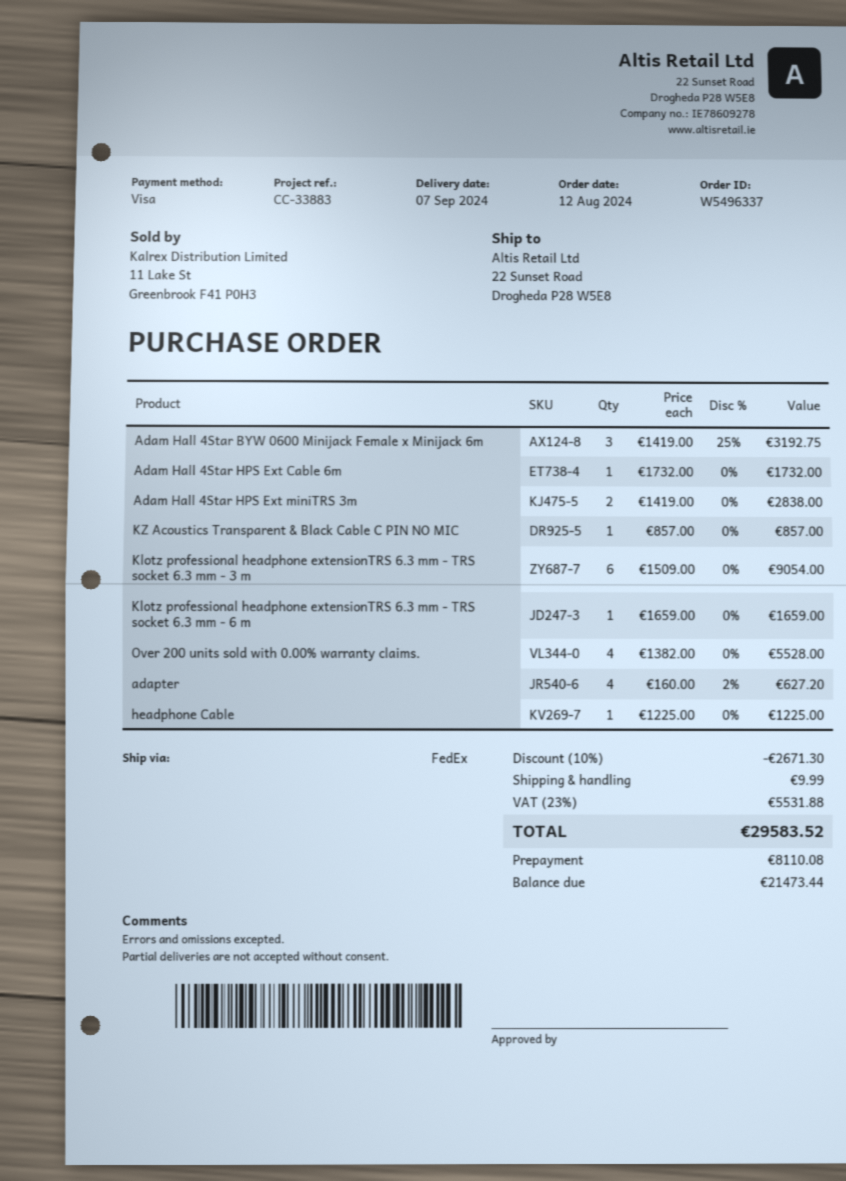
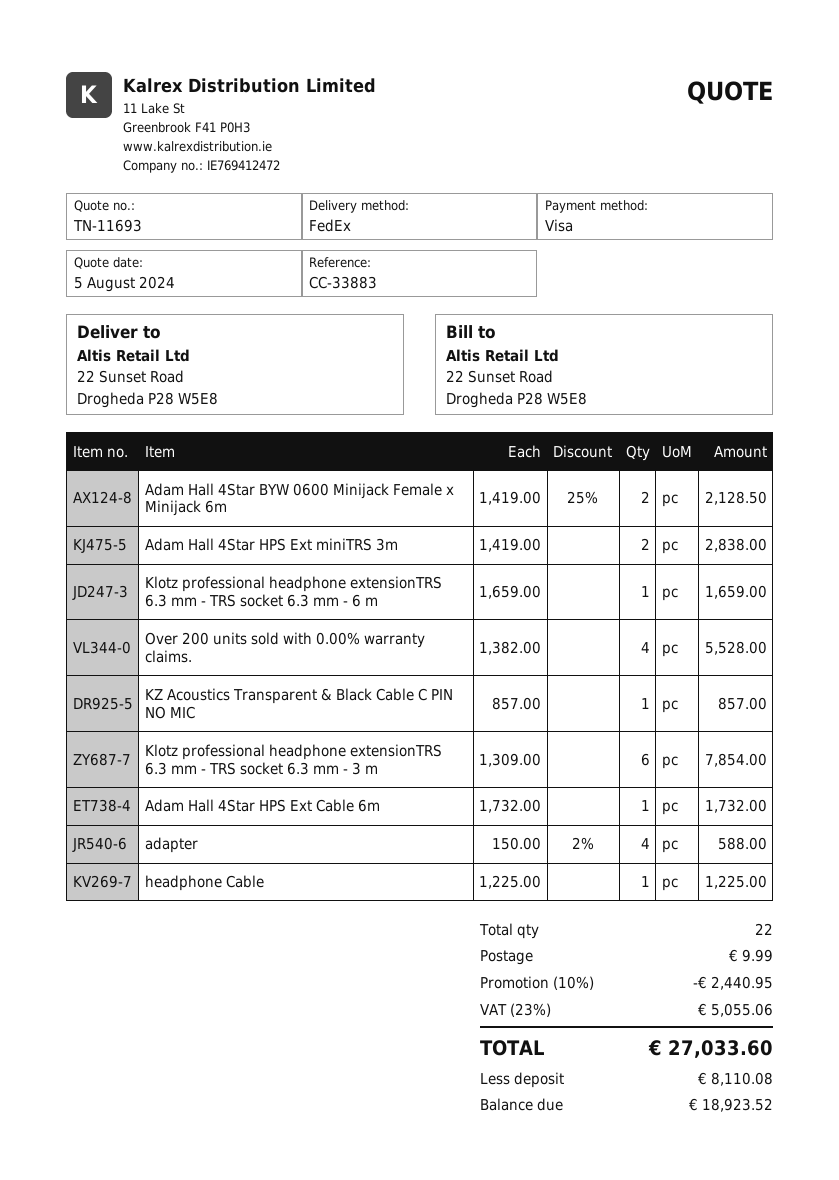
Adam Hall 4Star BYW 0600 Minijack Female x Minijack 6m: 3 x 1419.00 - 25% = 3192.75 -> 2 x 1419.00 - 25% = 2128.50
Klotz professional headphone extensionTRS 6.3 mm - TRS socket 6.3 mm - 3 m: 6 x 1509.00 = 9054.00 -> 6 x 1309.00 = 7854.00
adapter: 4 x 160.00 - 2% = 627.20 -> 4 x 150.00 - 2% = 588.00
discount: 10% = 2671.30 -> 10% = 2440.95
tax: 23% = 5531.88 -> 23% = 5055.06
total: 29583.52 -> 27033.60
balance: 21473.44 -> 18923.52

